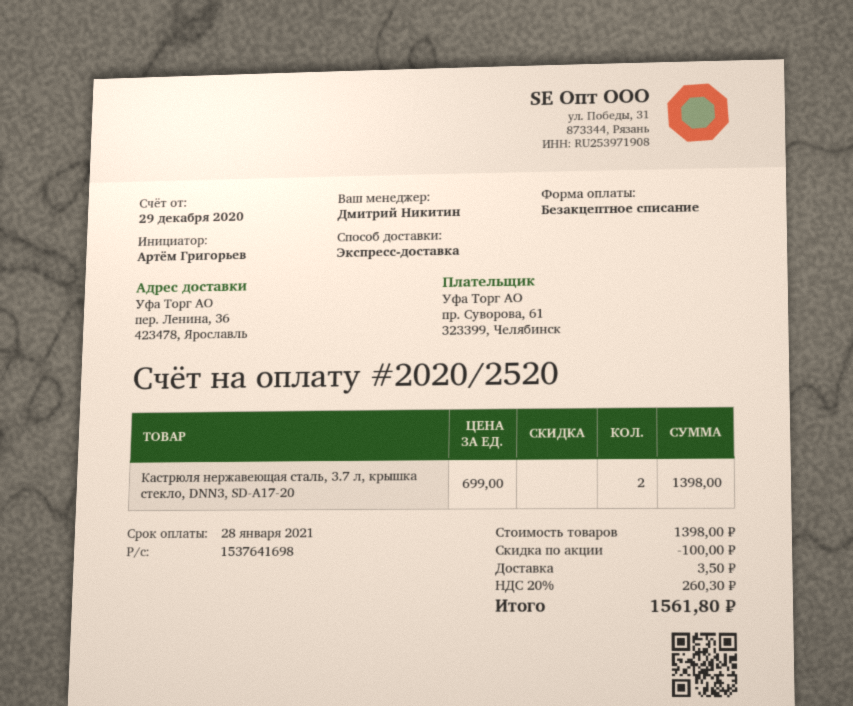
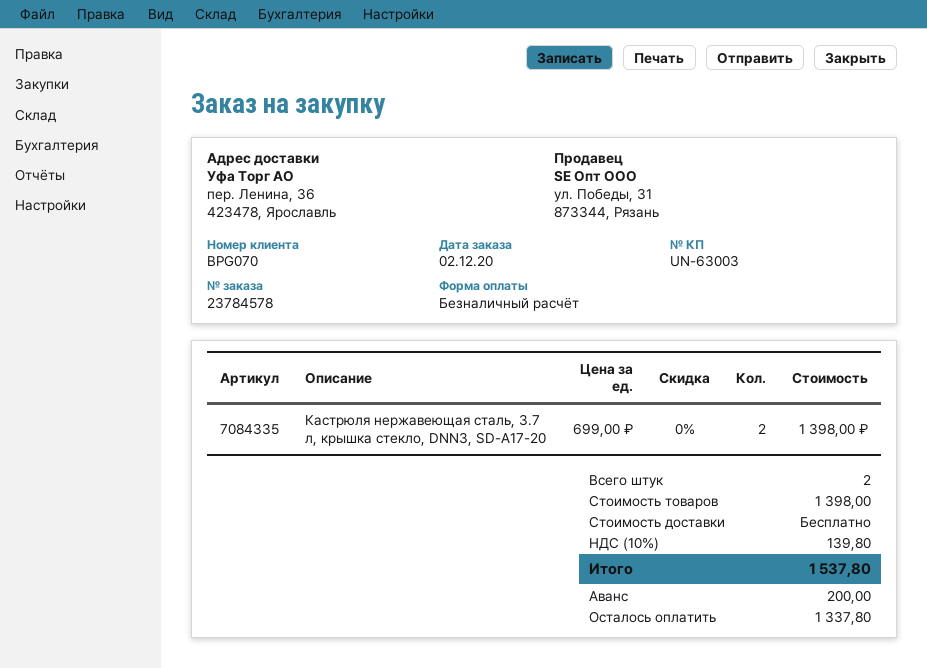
payment method: direct debit -> bank transfer
discount: 100.00 -> none
shipping: 3.50 -> 0.00
tax: 20% = 260.30 -> 10% = 139.80
total: 1561.80 -> 1537.80

